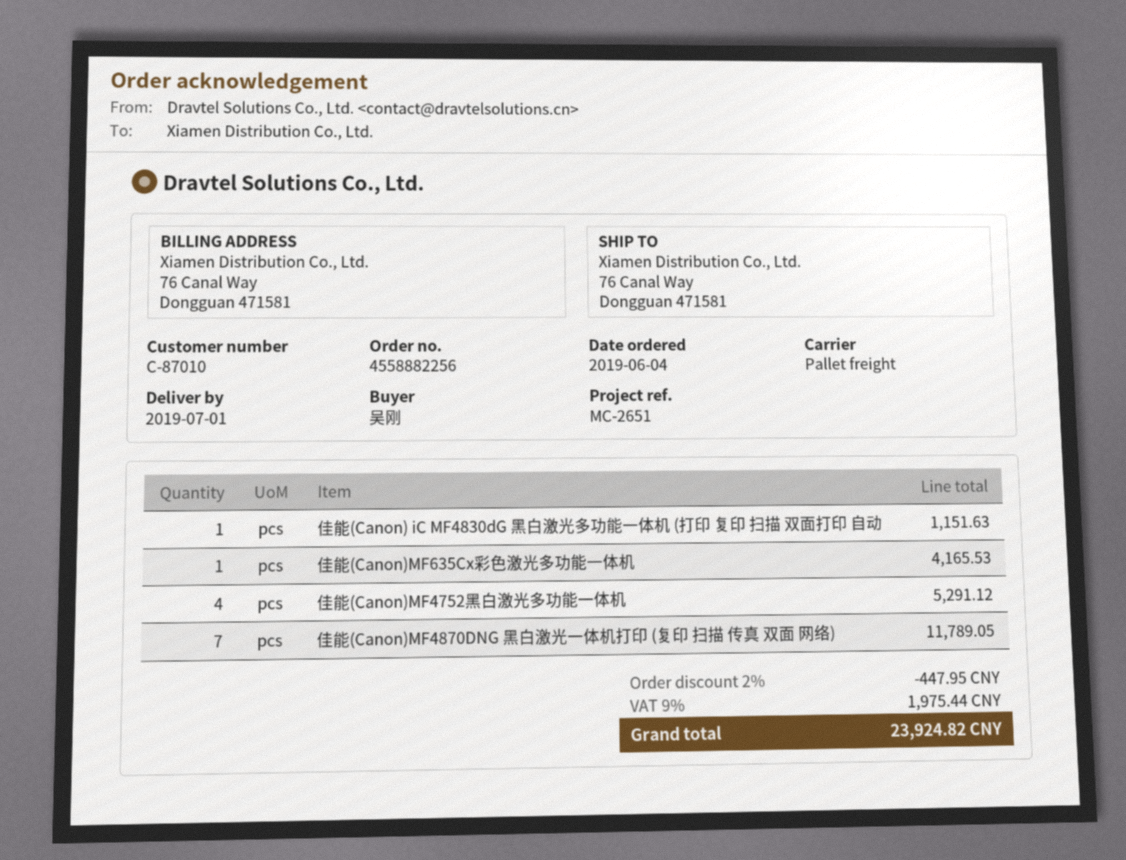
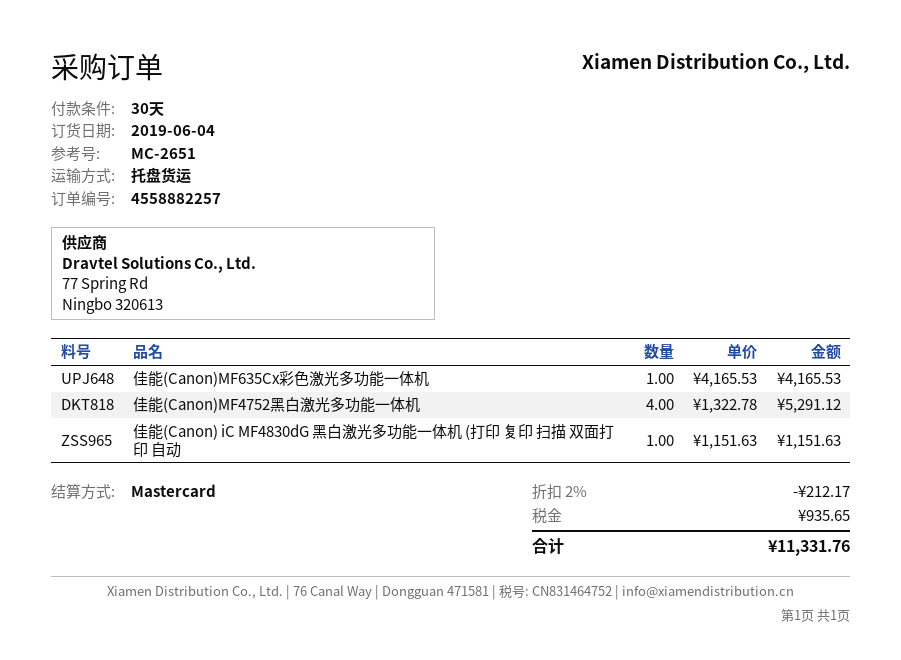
order number: 4558882256 -> 4558882257
佳能(Canon)MF4870DNG 黑白激光一体机打印 (复印 扫描 传真 双面 网络): 7 for 11789.05 -> none
discount: 2% = 447.95 -> 2% = 212.17
tax: 1975.44 -> 935.65
total: 23924.82 -> 11331.76

